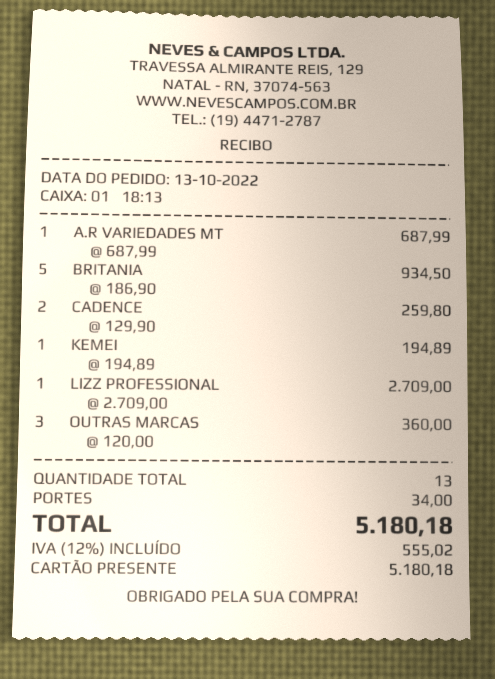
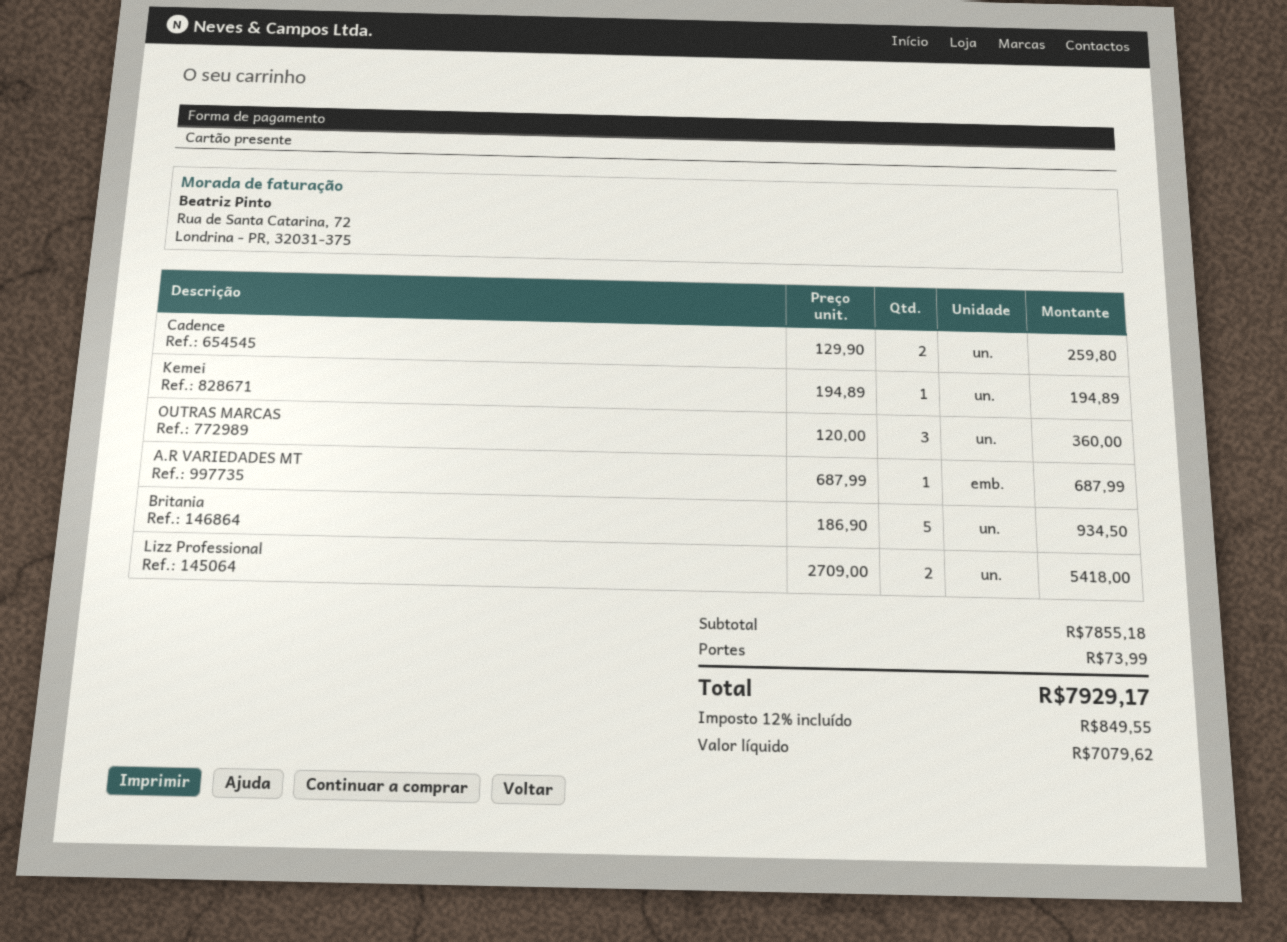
LIZZ PROFESSIONAL: 1 x 2709.00 = 2709.00 -> 2 x 2709.00 = 5418.00
shipping: 34.00 -> 73.99
tax: 12% = 555.02 -> 12% = 849.55
total: 5180.18 -> 7929.17

